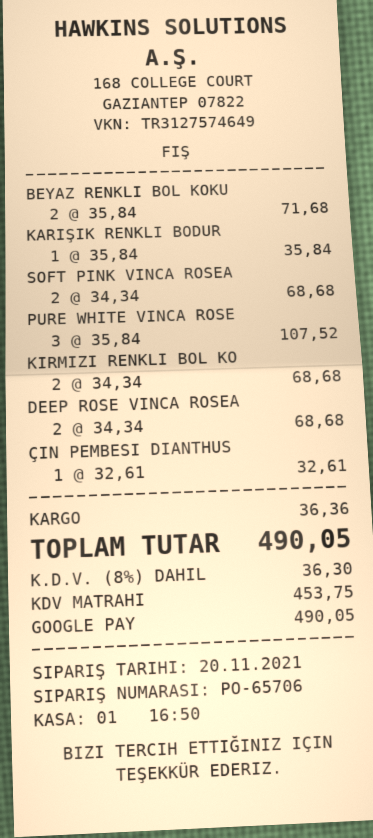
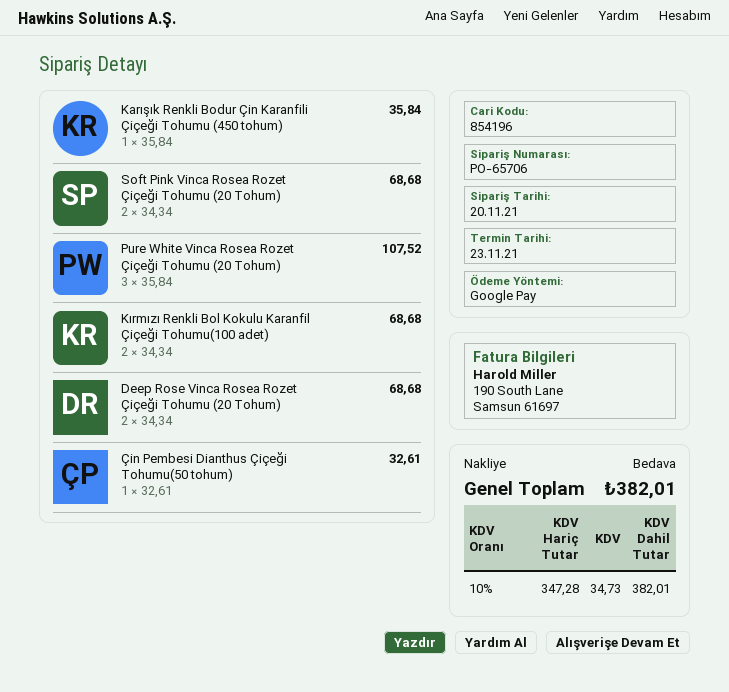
BEYAZ RENKLI BOL KOKU: 2 x 35.84 = 71.68 -> none
shipping: 36.36 -> 0.00
net: 453.75 -> 347.28
tax: 8% = 36.30 -> 10% = 34.73
total: 490.05 -> 382.01

